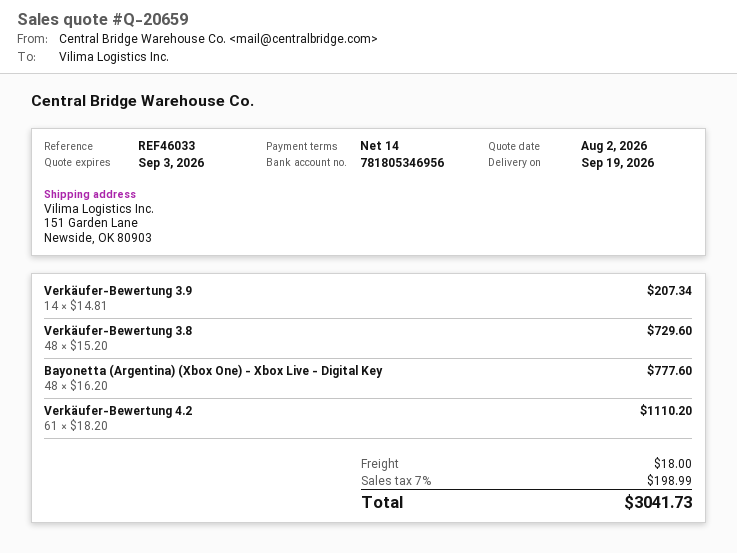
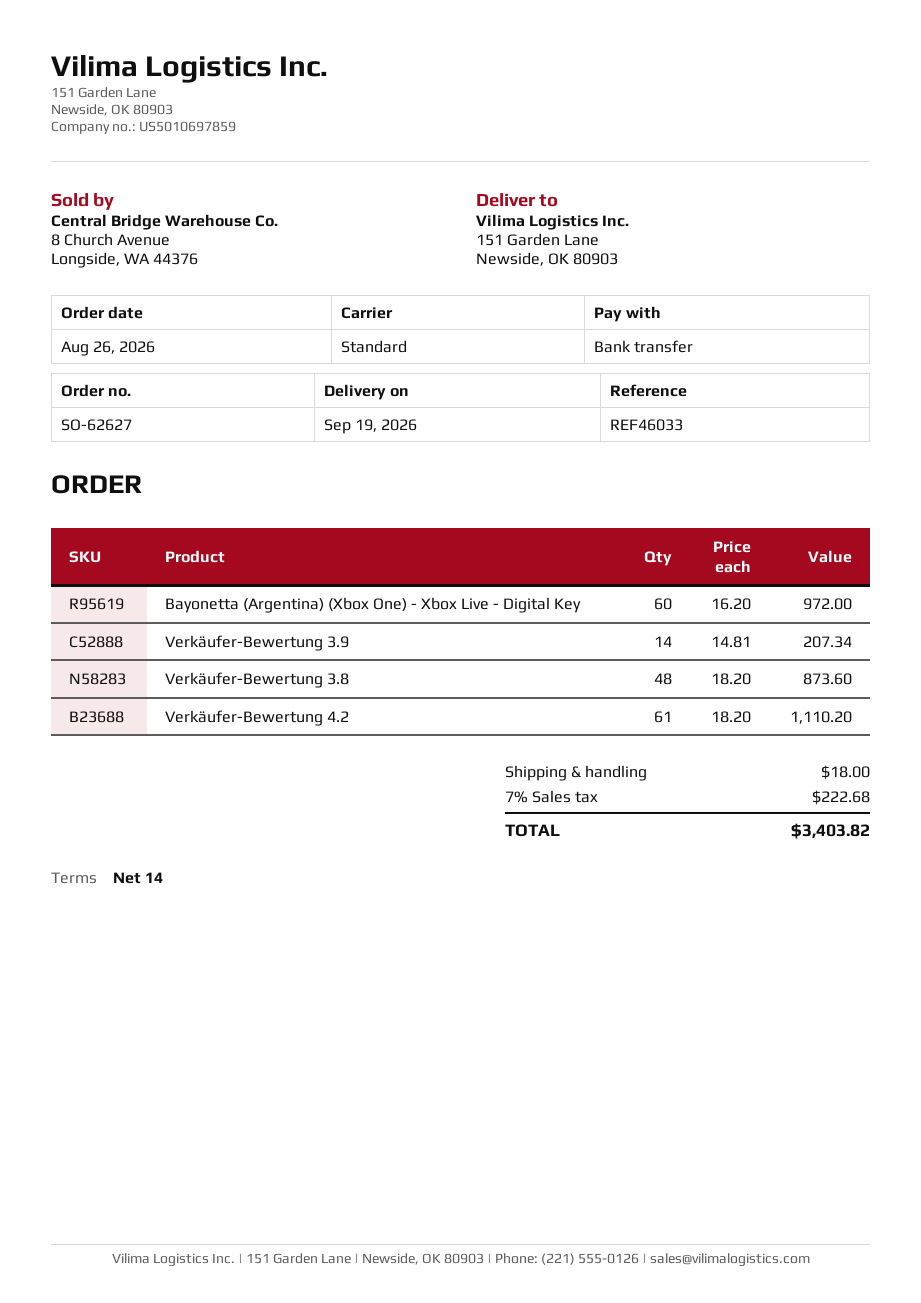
Verkäufer-Bewertung 3.8: 48 x 15.20 = 729.60 -> 48 x 18.20 = 873.60
Bayonetta (Argentina) (Xbox One) - Xbox Live - Digital Key: 48 x 16.20 = 777.60 -> 60 x 16.20 = 972.00
tax: 7% = 198.99 -> 7% = 222.68
total: 3041.73 -> 3403.82

